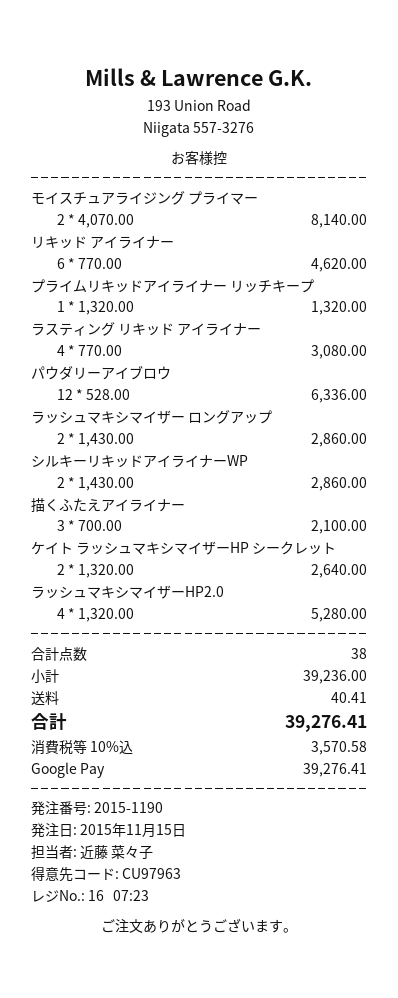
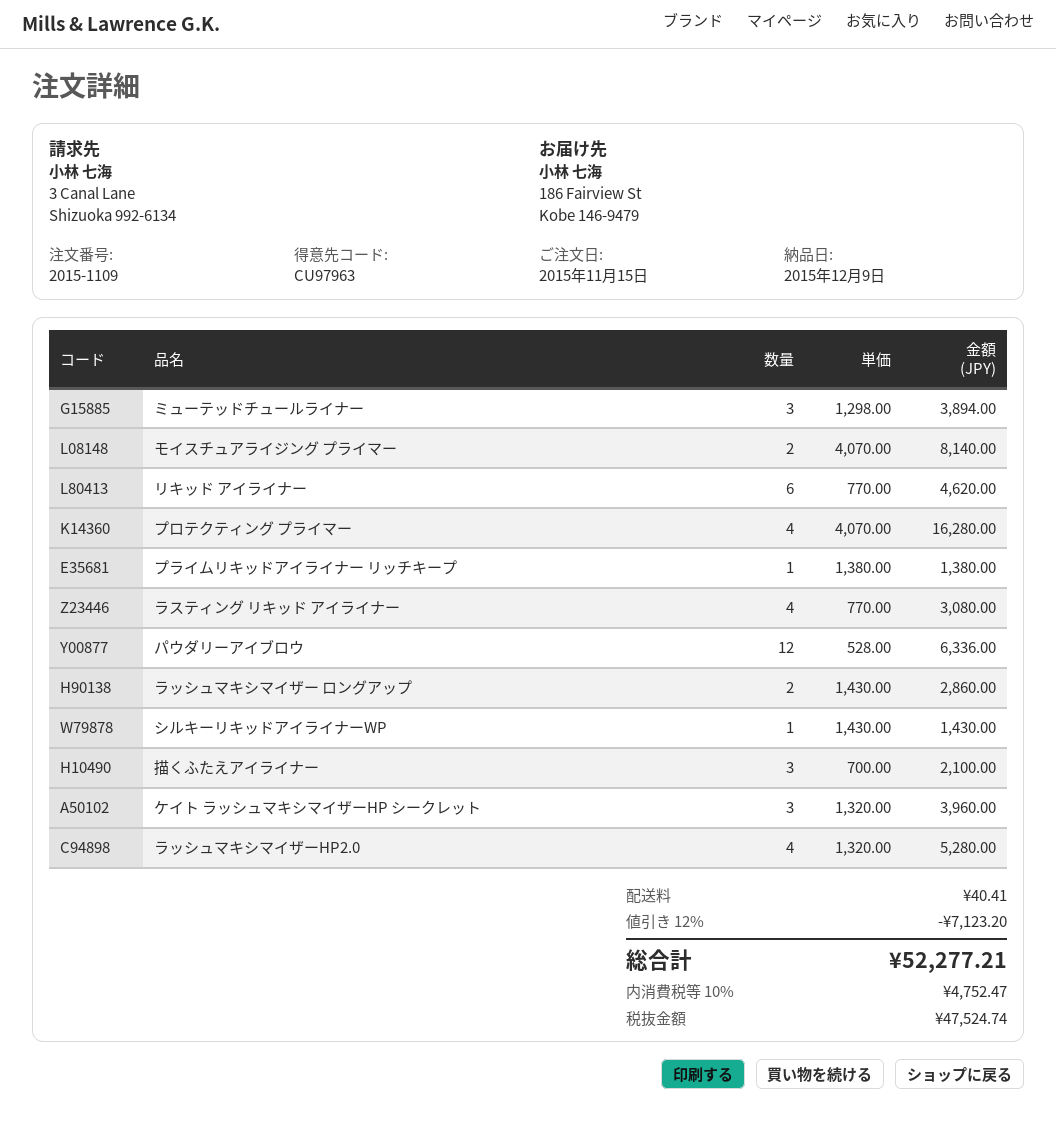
order number: 2015-1190 -> 2015-1109
プライムリキッドアイライナー リッチキープ: 1 x 1320.00 = 1320.00 -> 1 x 1380.00 = 1380.00
シルキーリキッドアイライナーWP: 2 x 1430.00 = 2860.00 -> 1 x 1430.00 = 1430.00
ケイト ラッシュマキシマイザーHP シークレット: 2 x 1320.00 = 2640.00 -> 3 x 1320.00 = 3960.00
ミューテッドチュールライナー: none -> 3 x 1298.00 = 3894.00
プロテクティング プライマー: none -> 4 x 4070.00 = 16280.00
discount: none -> 12% = 7123.20
tax: 10% = 3570.58 -> 10% = 4752.47
total: 39276.41 -> 52277.21

